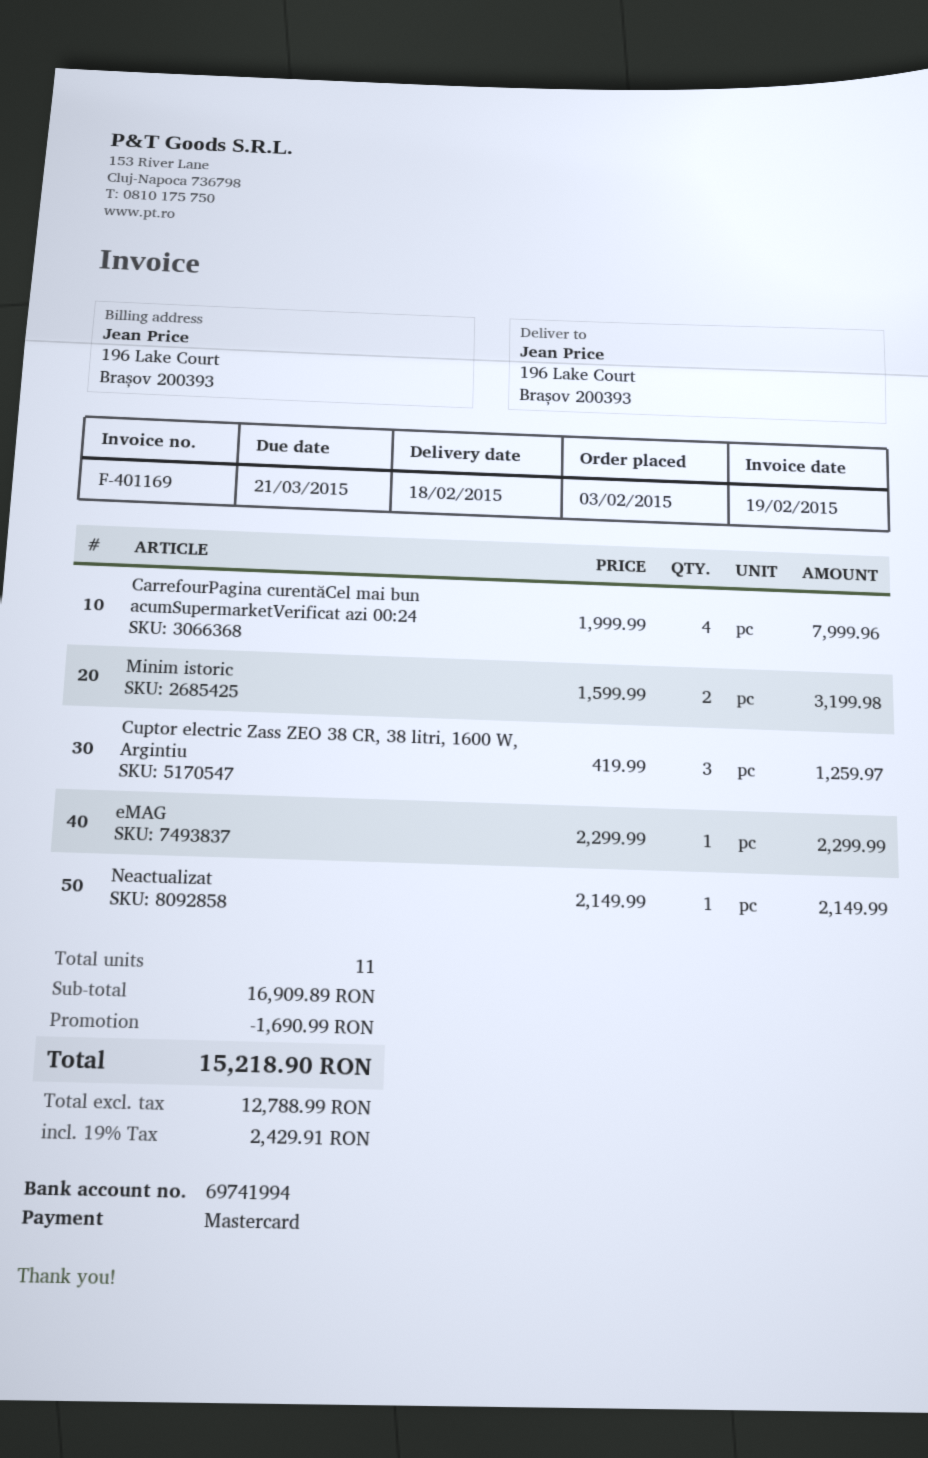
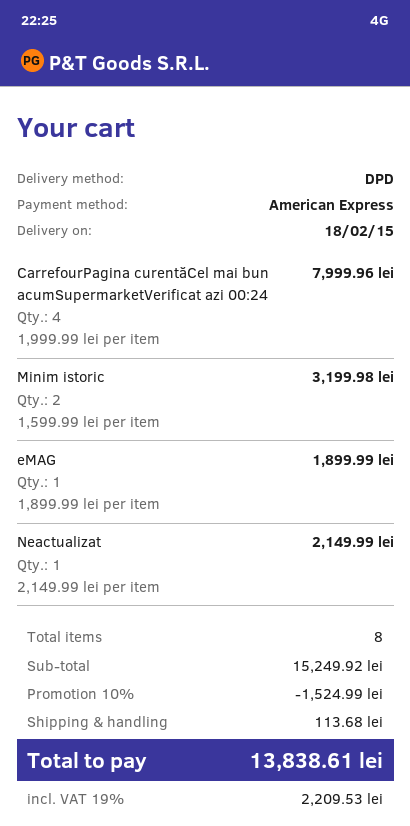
payment method: Mastercard -> American Express
Cuptor electric Zass ZEO 38 CR, 38 litri, 1600 W, Argintiu: 3 x 419.99 = 1259.97 -> none
eMAG: 1 x 2299.99 = 2299.99 -> 1 x 1899.99 = 1899.99
total quantity: 11 -> 8
subtotal: 16909.89 -> 15249.92
discount: 1690.99 -> 1524.99
shipping: none -> 113.68
tax: 19% = 2429.91 -> 19% = 2209.53
total: 15218.90 -> 13838.61

